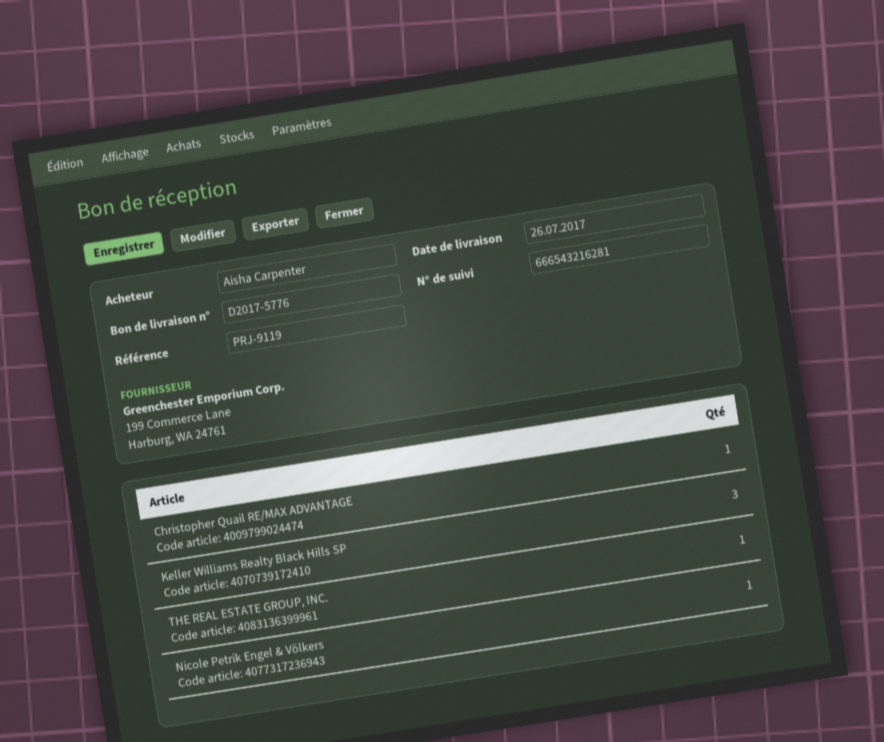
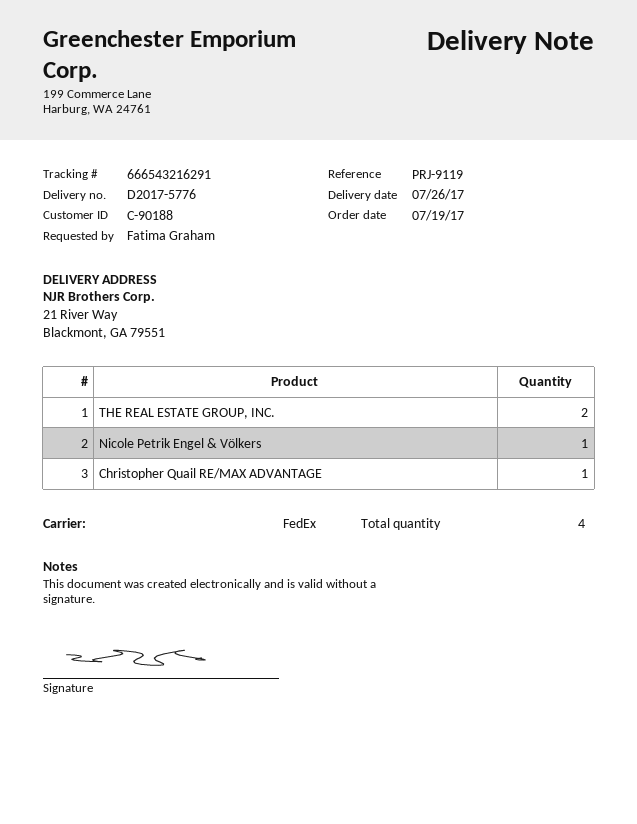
ordered by: Aisha Carpenter -> Fatima Graham
tracking number: 666543216281 -> 666543216291
Keller Williams Realty Black Hills SP: 3 -> none
THE REAL ESTATE GROUP, INC.: 1 -> 2

